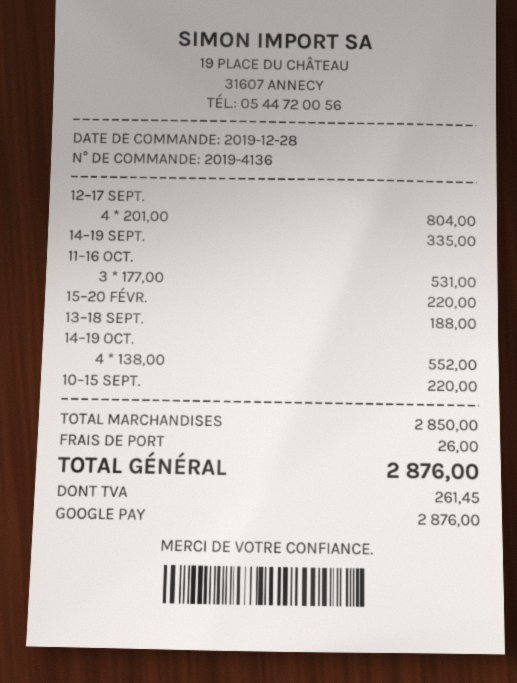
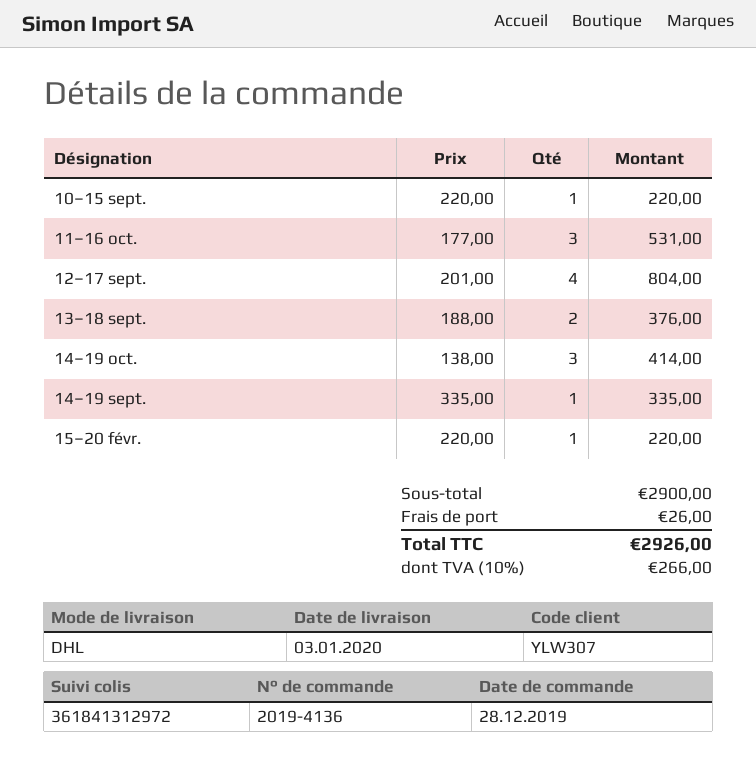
13–18 SEPT.: 1 x 188.00 = 188.00 -> 2 x 188.00 = 376.00
14–19 OCT.: 4 x 138.00 = 552.00 -> 3 x 138.00 = 414.00
subtotal: 2850.00 -> 2900.00
tax: 261.45 -> 266.00
total: 2876.00 -> 2926.00

